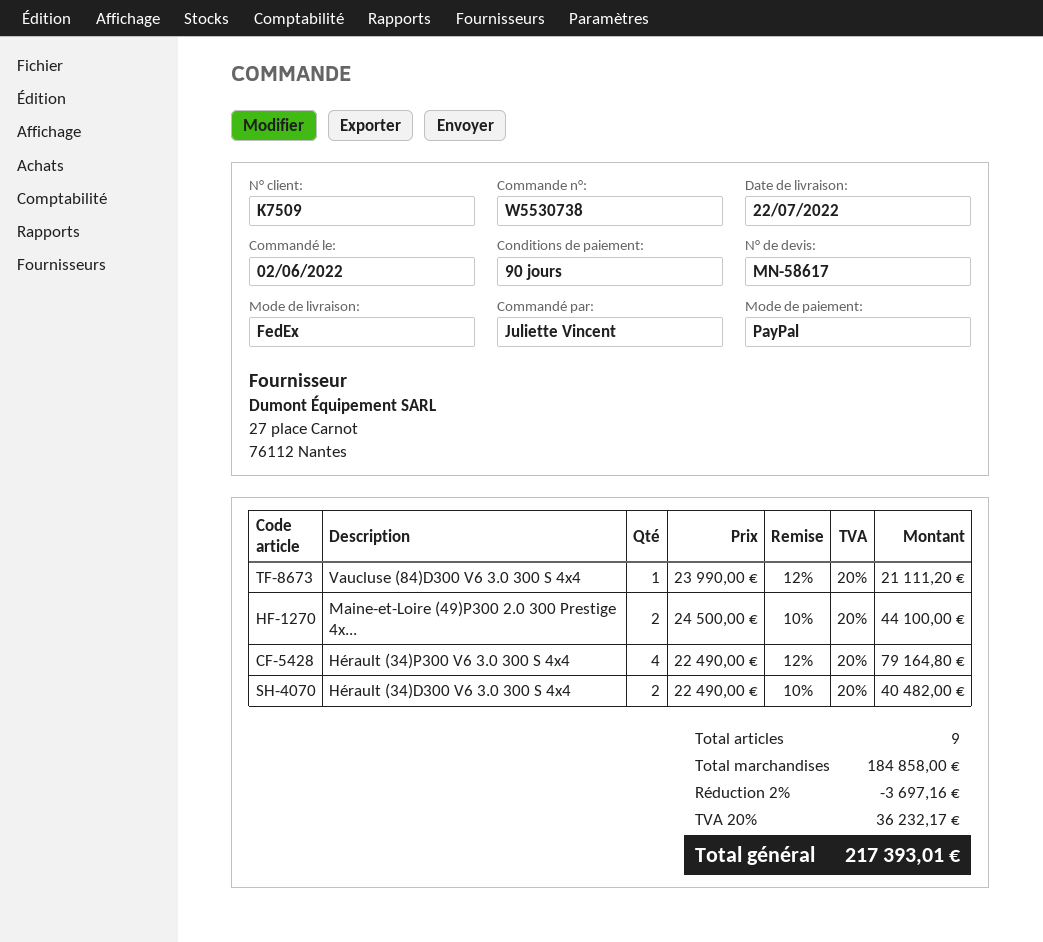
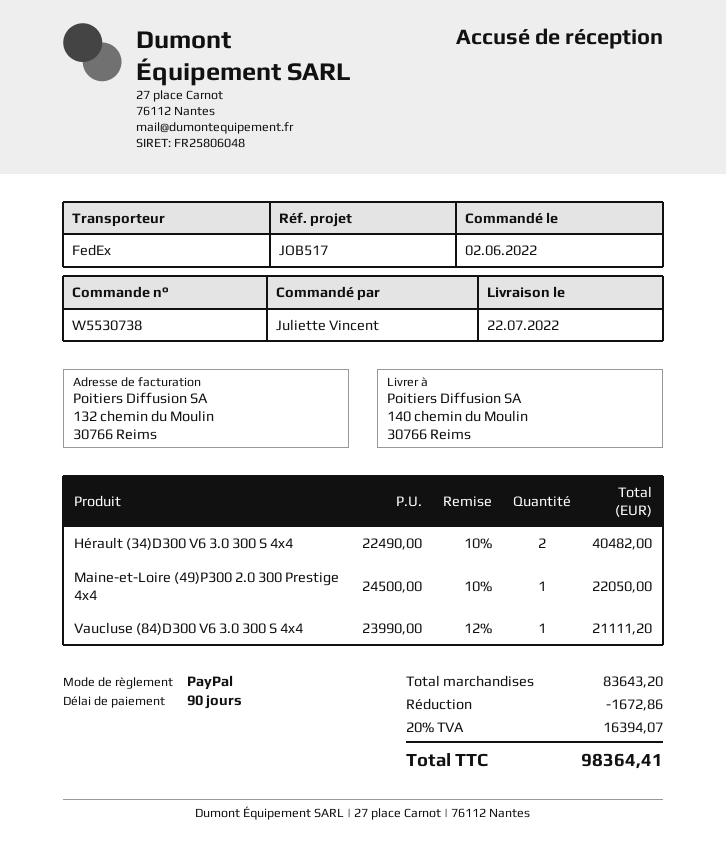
Maine-et-Loire (49)P300 2.0 300 Prestige 4x...: 2 x 24500.00 - 10% = 44100.00 -> 1 x 24500.00 - 10% = 22050.00
Hérault (34)P300 V6 3.0 300 S 4x4: 4 x 22490.00 - 12% = 79164.80 -> none
subtotal: 184858.00 -> 83643.20
discount: 3697.16 -> 1672.86
tax: 20% = 36232.17 -> 20% = 16394.07
total: 217393.01 -> 98364.41

